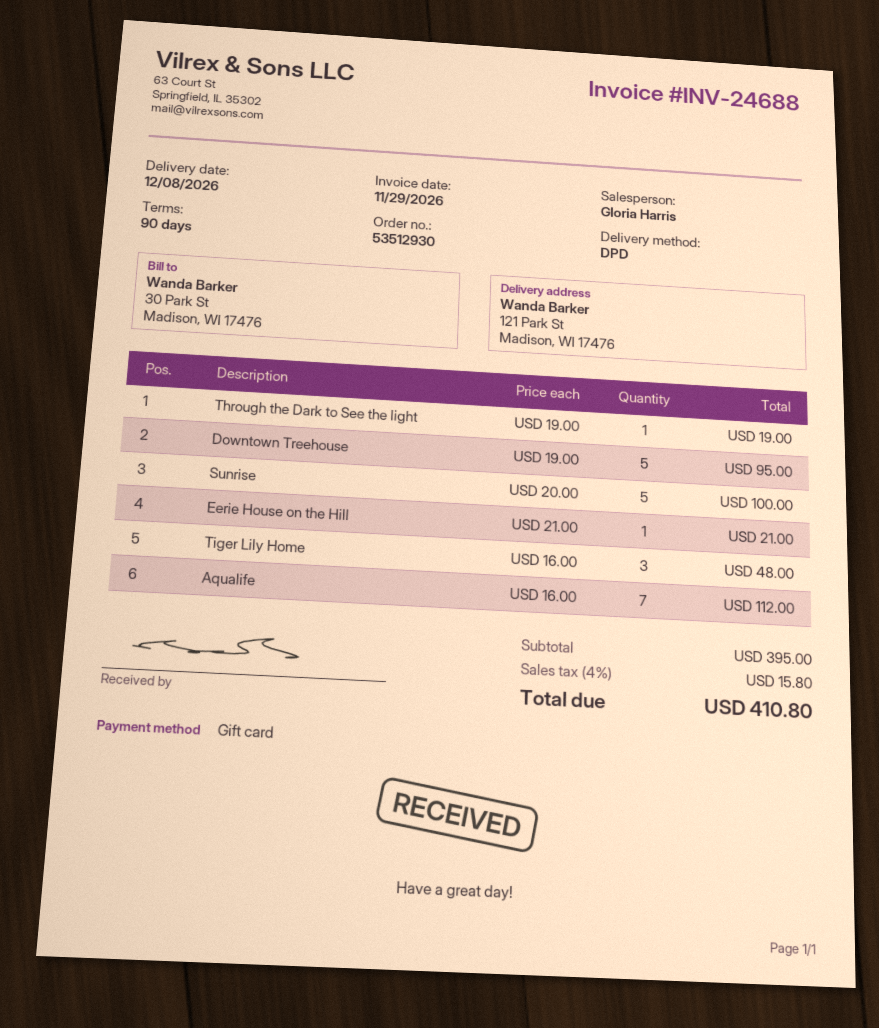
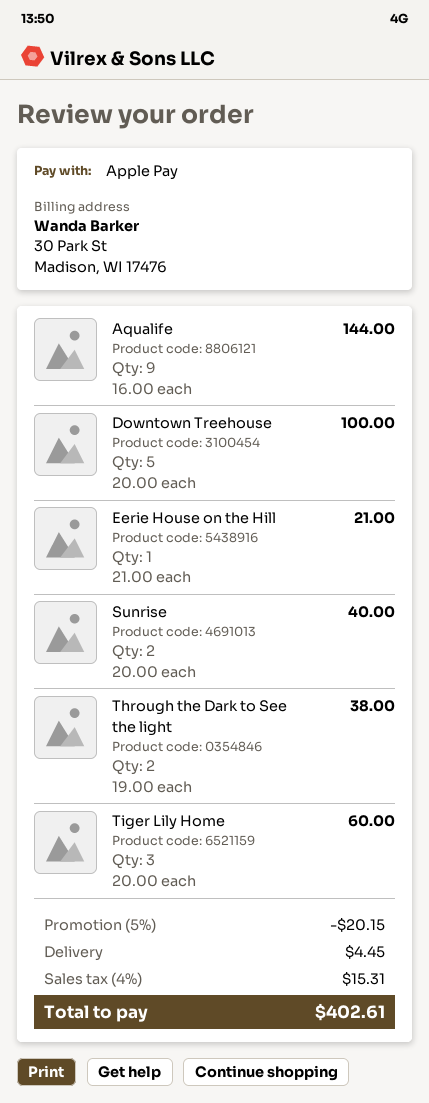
payment method: gift card -> Apple Pay
Through the Dark to See the light: 1 x 19.00 = 19.00 -> 2 x 19.00 = 38.00
Downtown Treehouse: 5 x 19.00 = 95.00 -> 5 x 20.00 = 100.00
Sunrise: 5 x 20.00 = 100.00 -> 2 x 20.00 = 40.00
Tiger Lily Home: 3 x 16.00 = 48.00 -> 3 x 20.00 = 60.00
Aqualife: 7 x 16.00 = 112.00 -> 9 x 16.00 = 144.00
discount: none -> 5% = 20.15
shipping: none -> 4.45
tax: 4% = 15.80 -> 4% = 15.31
total: 410.80 -> 402.61

